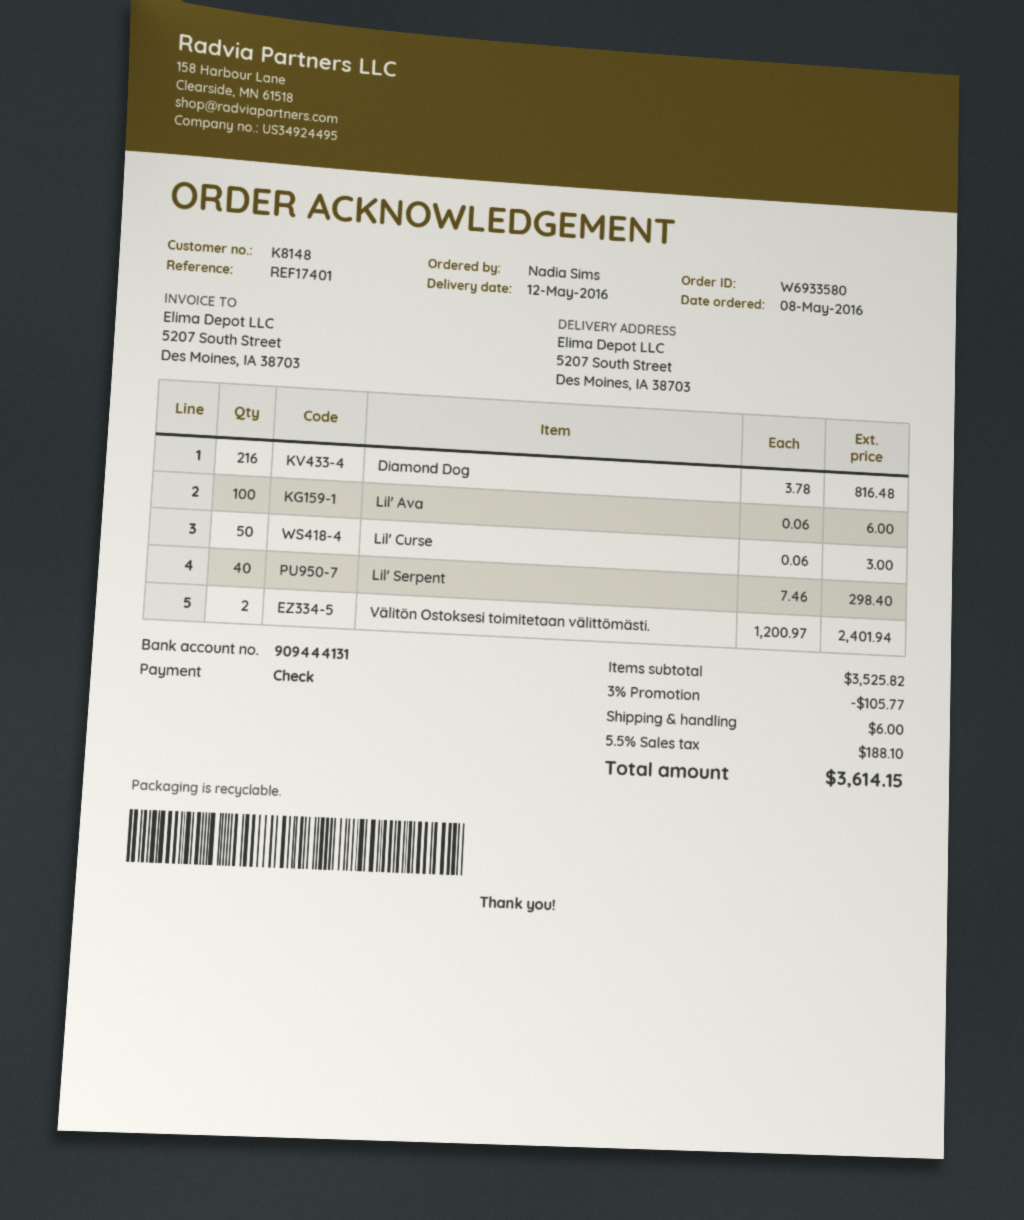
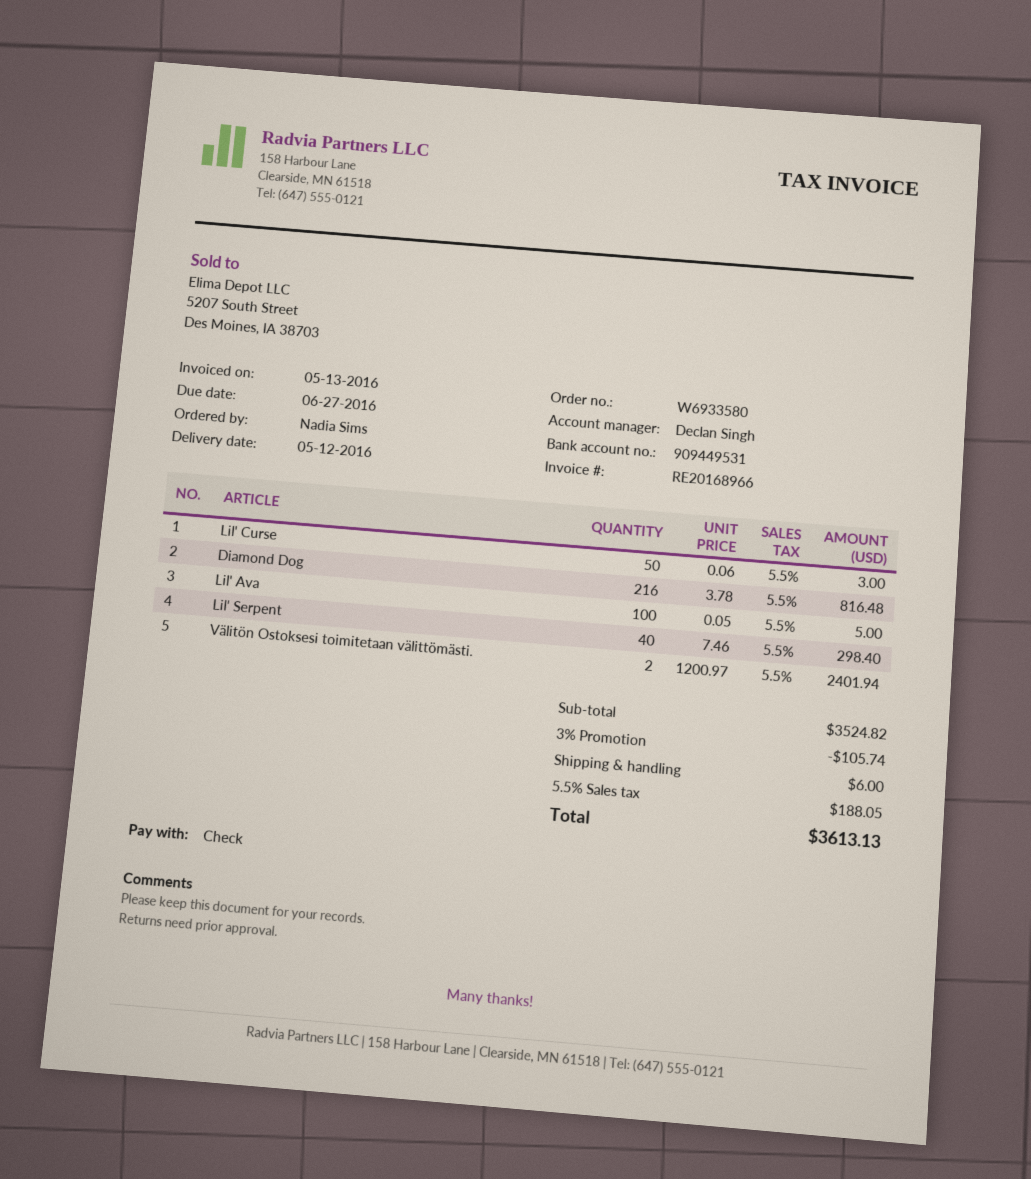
bank account: 909444131 -> 909449531
Lil' Ava: 100 x 0.06 = 6.00 -> 100 x 0.05 = 5.00
subtotal: 3525.82 -> 3524.82
discount: 3% = 105.77 -> 3% = 105.74
tax: 5.5% = 188.10 -> 5.5% = 188.05
total: 3614.15 -> 3613.13

